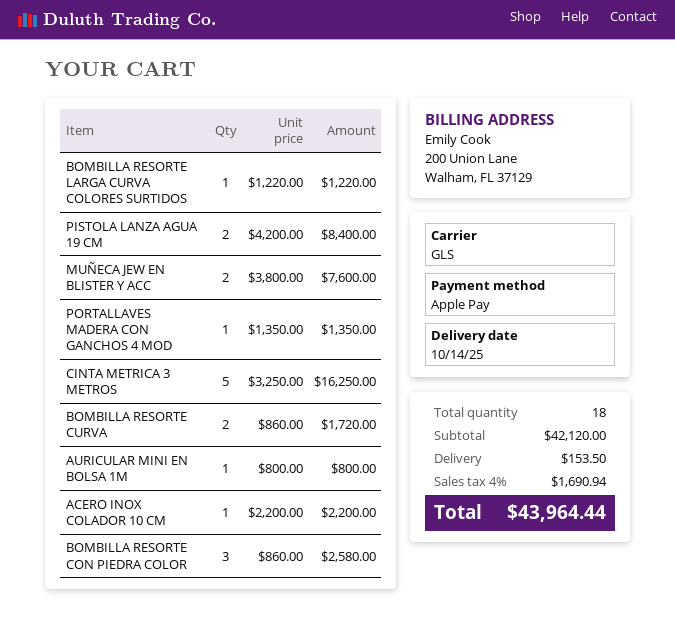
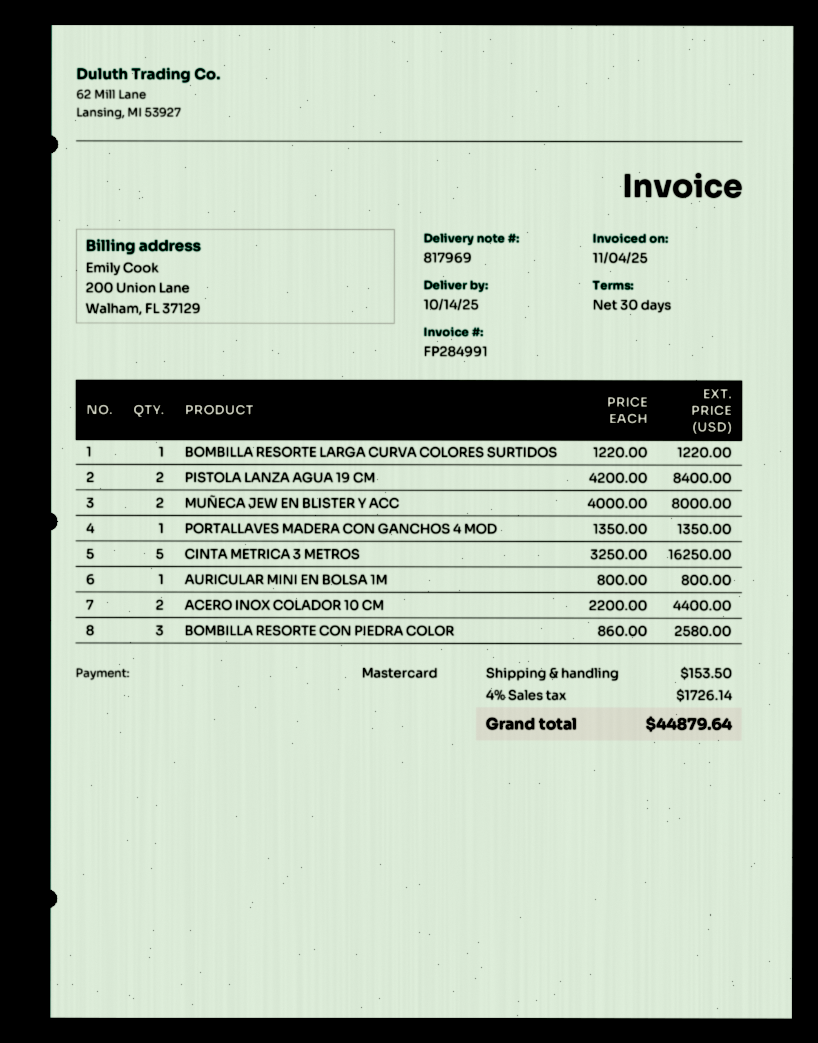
payment method: Apple Pay -> Mastercard
MUÑECA JEW EN BLISTER Y ACC: 2 x 3800.00 = 7600.00 -> 2 x 4000.00 = 8000.00
BOMBILLA RESORTE CURVA: 2 x 860.00 = 1720.00 -> none
ACERO INOX COLADOR 10 CM: 1 x 2200.00 = 2200.00 -> 2 x 2200.00 = 4400.00
tax: 4% = 1690.94 -> 4% = 1726.14
total: 43964.44 -> 44879.64

